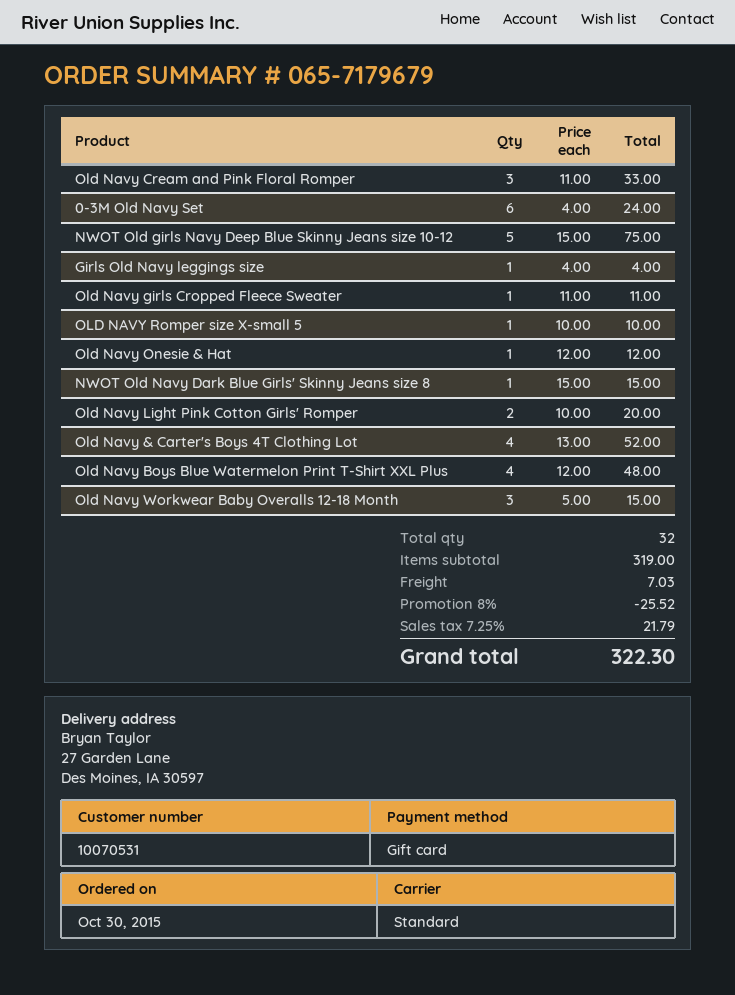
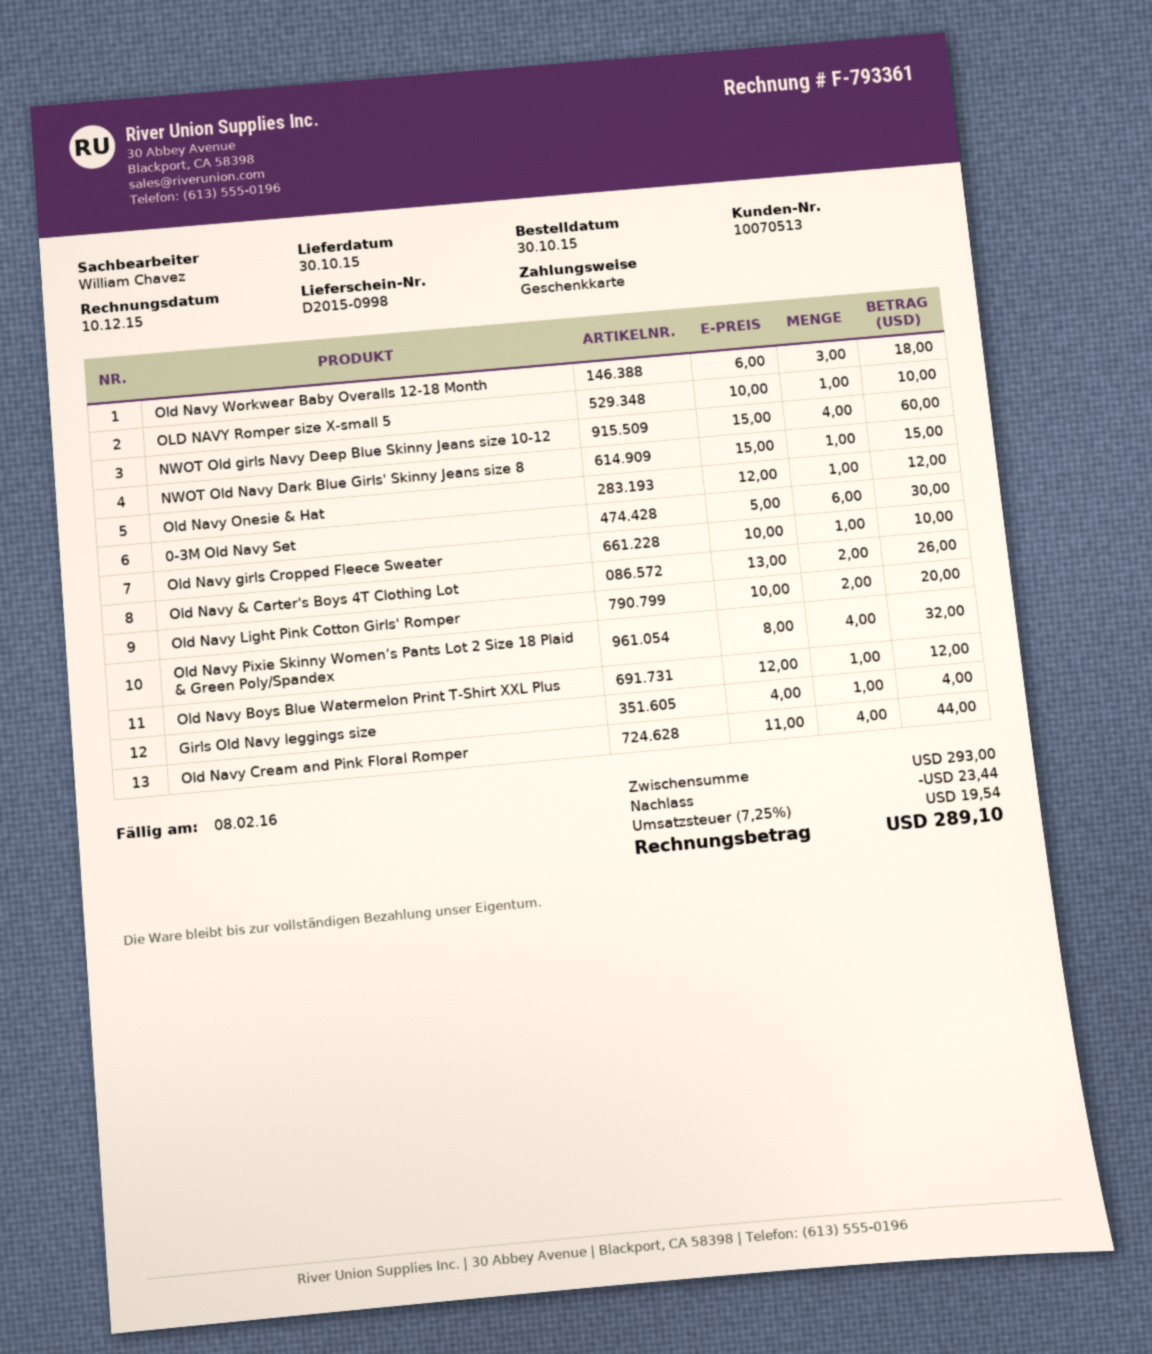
customer number: 10070531 -> 10070513
Old Navy Cream and Pink Floral Romper: 3 x 11.00 = 33.00 -> 4 x 11.00 = 44.00
0-3M Old Navy Set: 6 x 4.00 = 24.00 -> 6 x 5.00 = 30.00
NWOT Old girls Navy Deep Blue Skinny Jeans size 10-12: 5 x 15.00 = 75.00 -> 4 x 15.00 = 60.00
Old Navy girls Cropped Fleece Sweater: 1 x 11.00 = 11.00 -> 1 x 10.00 = 10.00
Old Navy & Carter's Boys 4T Clothing Lot: 4 x 13.00 = 52.00 -> 2 x 13.00 = 26.00
Old Navy Boys Blue Watermelon Print T-Shirt XXL Plus: 4 x 12.00 = 48.00 -> 1 x 12.00 = 12.00
Old Navy Workwear Baby Overalls 12-18 Month: 3 x 5.00 = 15.00 -> 3 x 6.00 = 18.00
Old Navy Pixie Skinny Women’s Pants Lot 2 Size 18 Plaid & Green Poly/Spandex: none -> 4 x 8.00 = 32.00
subtotal: 319.00 -> 293.00
discount: 25.52 -> 23.44
shipping: 7.03 -> none
tax: 7.25% = 21.79 -> 7.25% = 19.54
total: 322.30 -> 289.10

